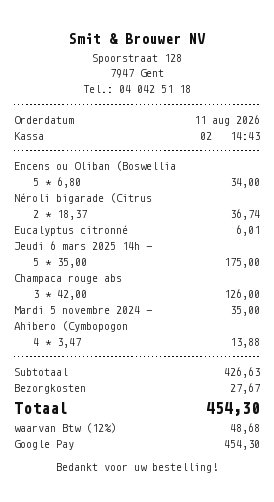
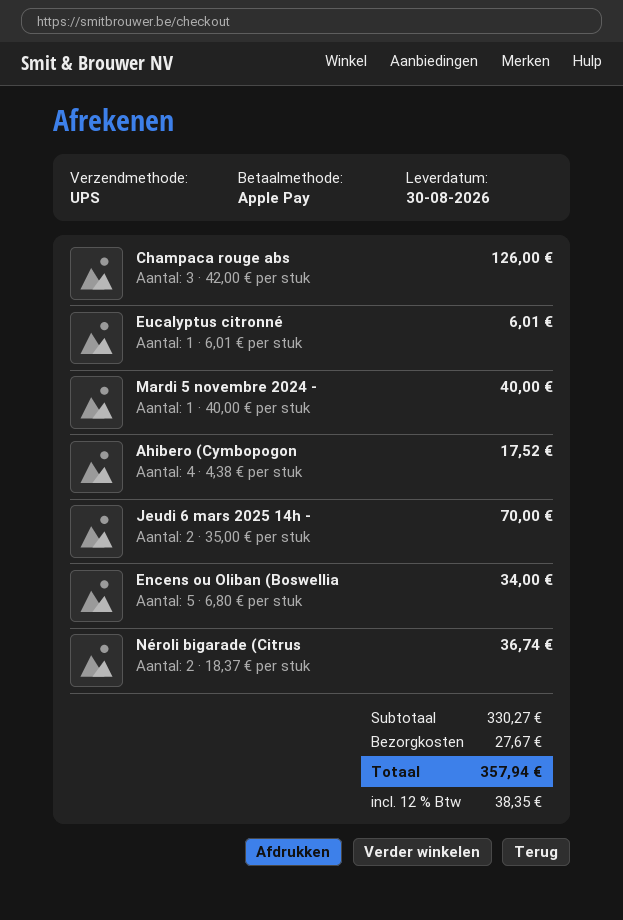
payment method: Google Pay -> Apple Pay
Jeudi 6 mars 2025 14h -: 5 x 35.00 = 175.00 -> 2 x 35.00 = 70.00
Mardi 5 novembre 2024 -: 1 x 35.00 = 35.00 -> 1 x 40.00 = 40.00
Ahibero (Cymbopogon: 4 x 3.47 = 13.88 -> 4 x 4.38 = 17.52
subtotal: 426.63 -> 330.27
tax: 12% = 48.68 -> 12% = 38.35
total: 454.30 -> 357.94

